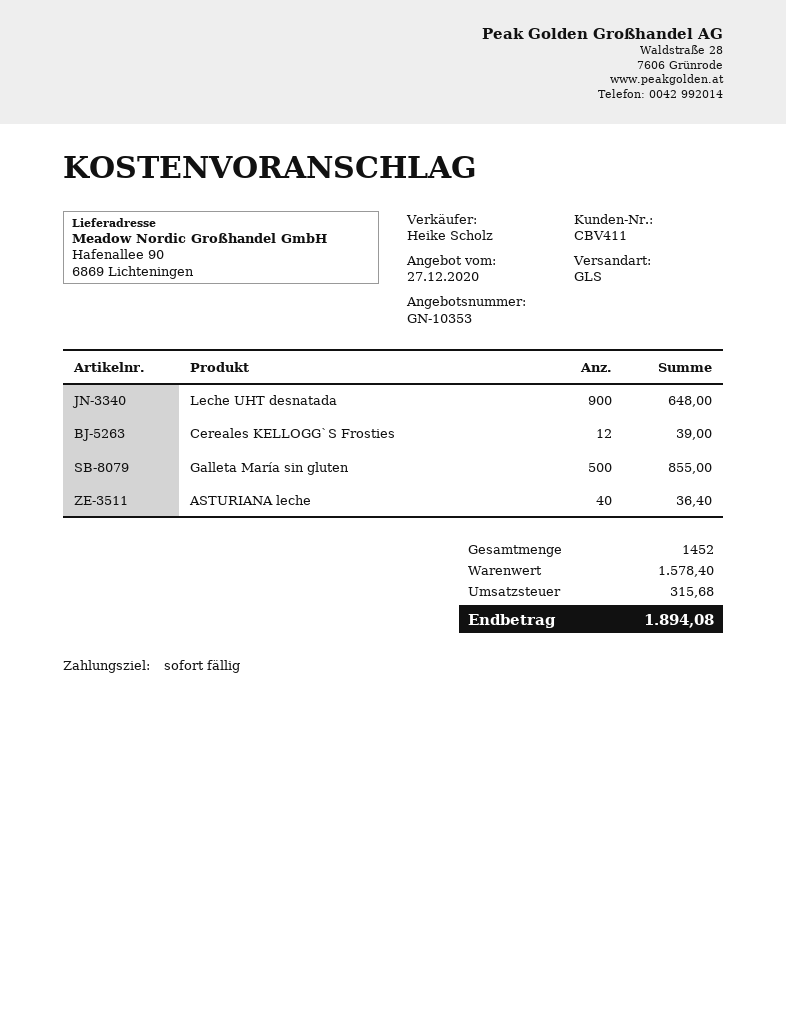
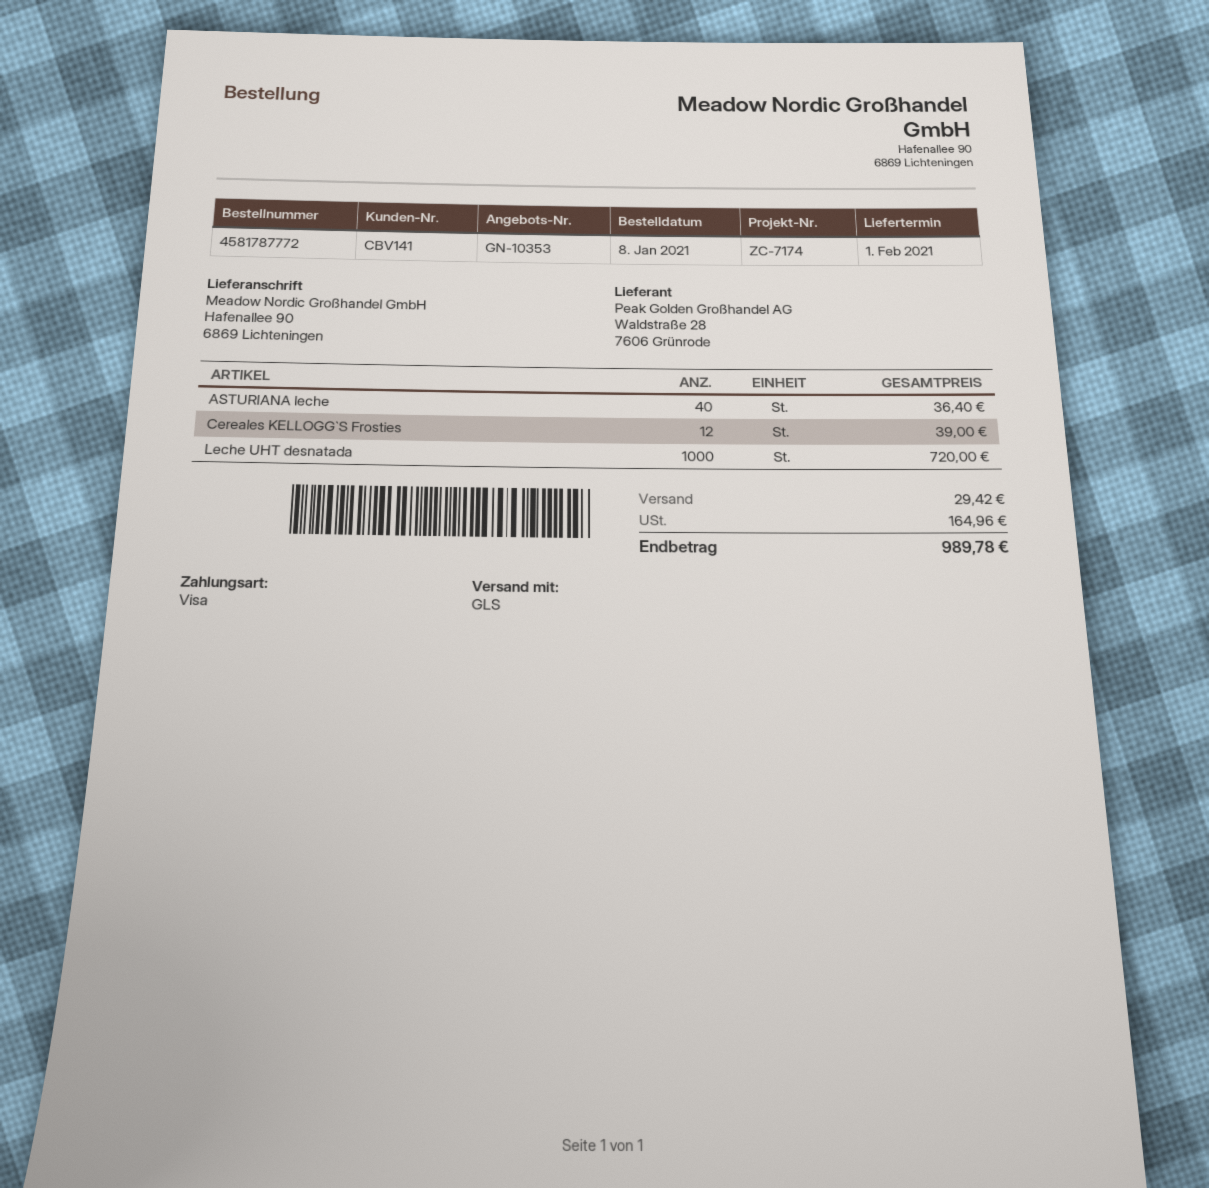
customer number: CBV411 -> CBV141
Leche UHT desnatada: 900 for 648.00 -> 1000 for 720.00
Galleta María sin gluten: 500 for 855.00 -> none
shipping: none -> 29.42
tax: 315.68 -> 164.96
total: 1894.08 -> 989.78

